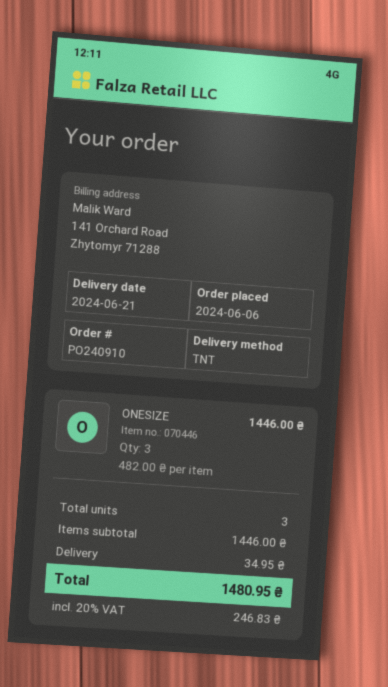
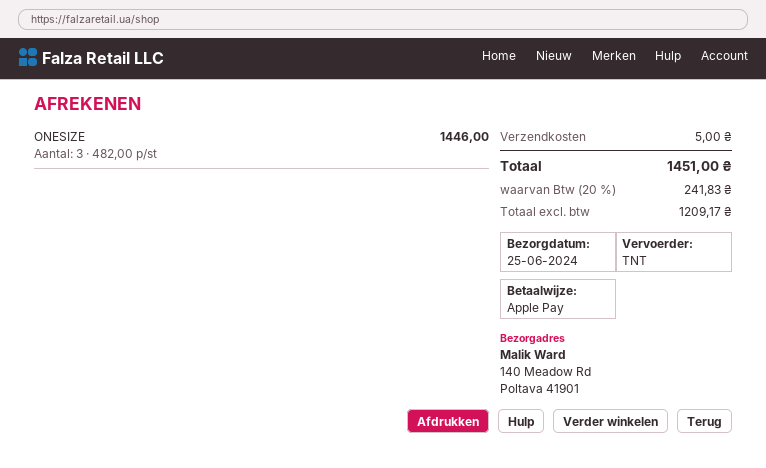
delivery date: 2024-06-21 -> 2024-06-25
shipping: 34.95 -> 5.00
tax: 20% = 246.83 -> 20% = 241.83
total: 1480.95 -> 1451.00

